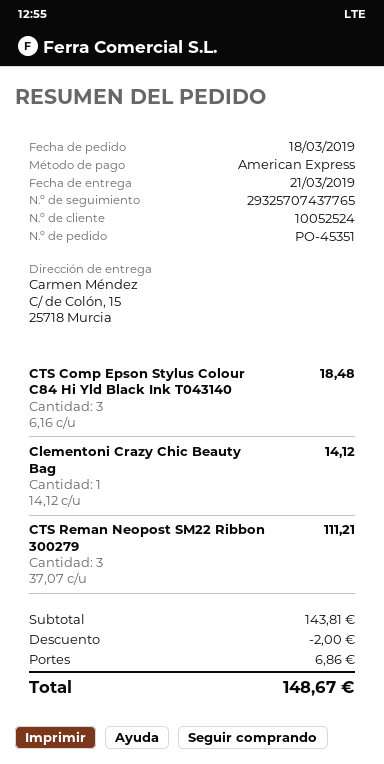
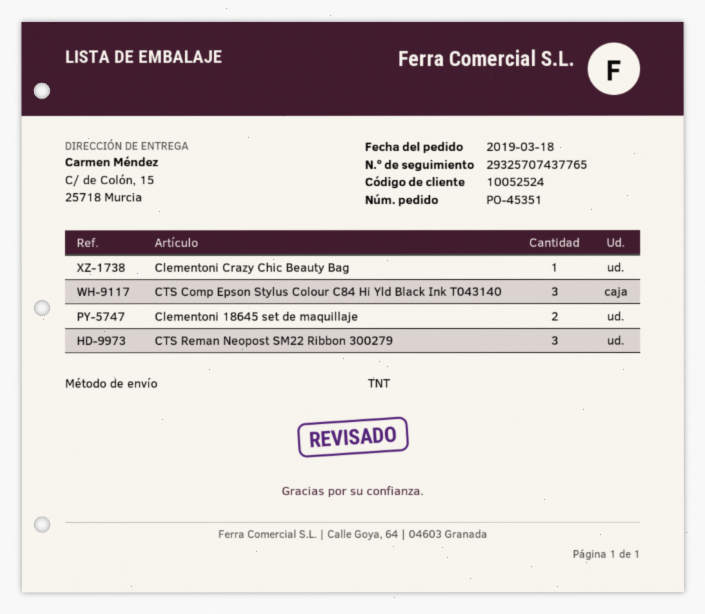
Clementoni 18645 set de maquillaje: none -> 2

